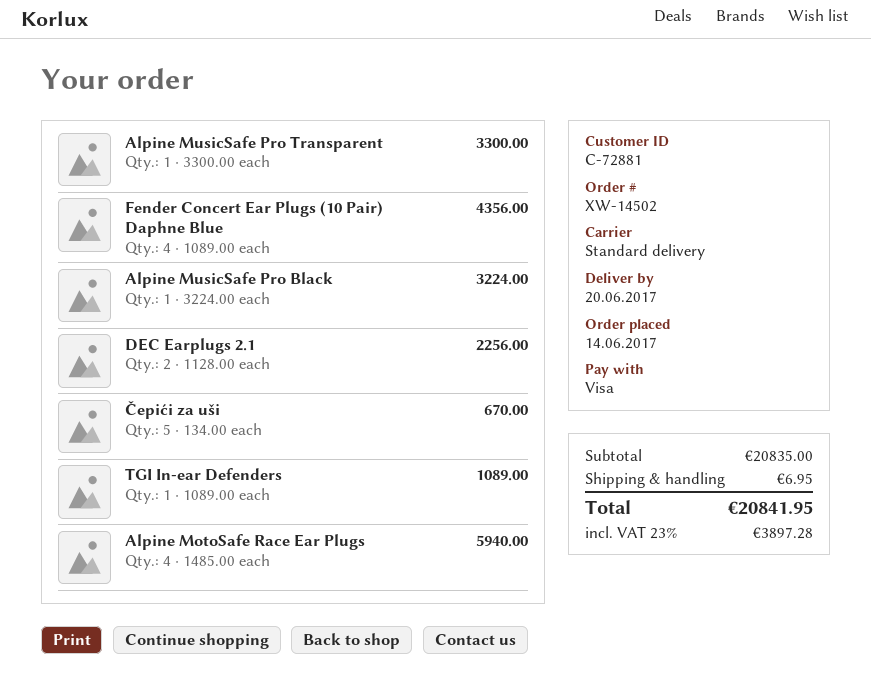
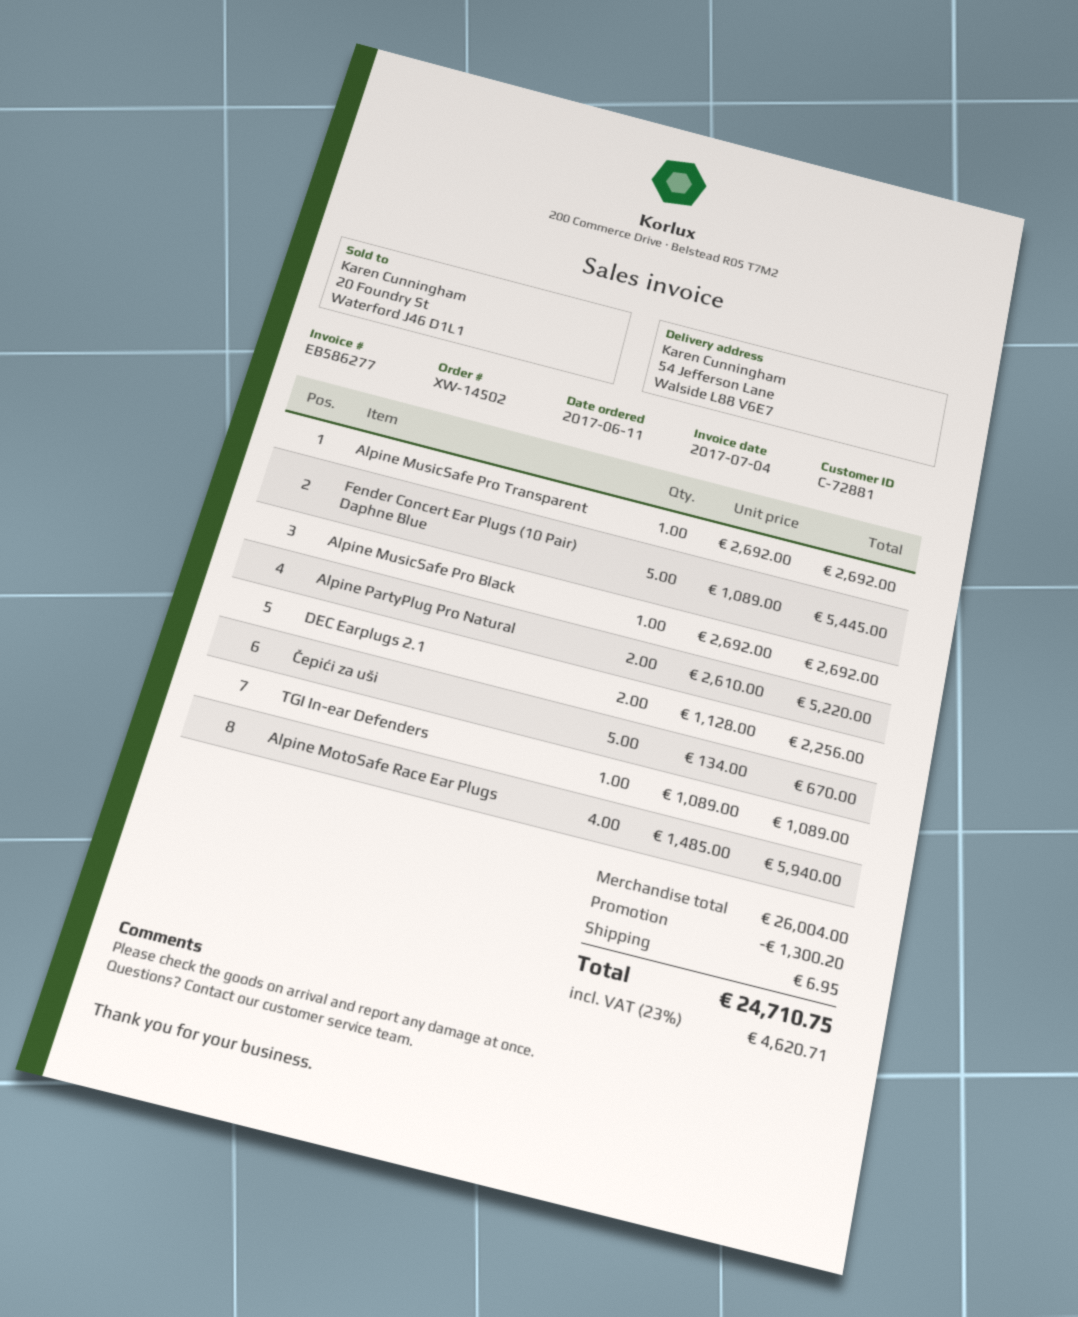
order date: 2017-06-14 -> 2017-06-11
Alpine MusicSafe Pro Transparent: 1 x 3300.00 = 3300.00 -> 1 x 2692.00 = 2692.00
Fender Concert Ear Plugs (10 Pair) Daphne Blue: 4 x 1089.00 = 4356.00 -> 5 x 1089.00 = 5445.00
Alpine MusicSafe Pro Black: 1 x 3224.00 = 3224.00 -> 1 x 2692.00 = 2692.00
Alpine PartyPlug Pro Natural: none -> 2 x 2610.00 = 5220.00
subtotal: 20835.00 -> 26004.00
discount: none -> 1300.20
tax: 23% = 3897.28 -> 23% = 4620.71
total: 20841.95 -> 24710.75

